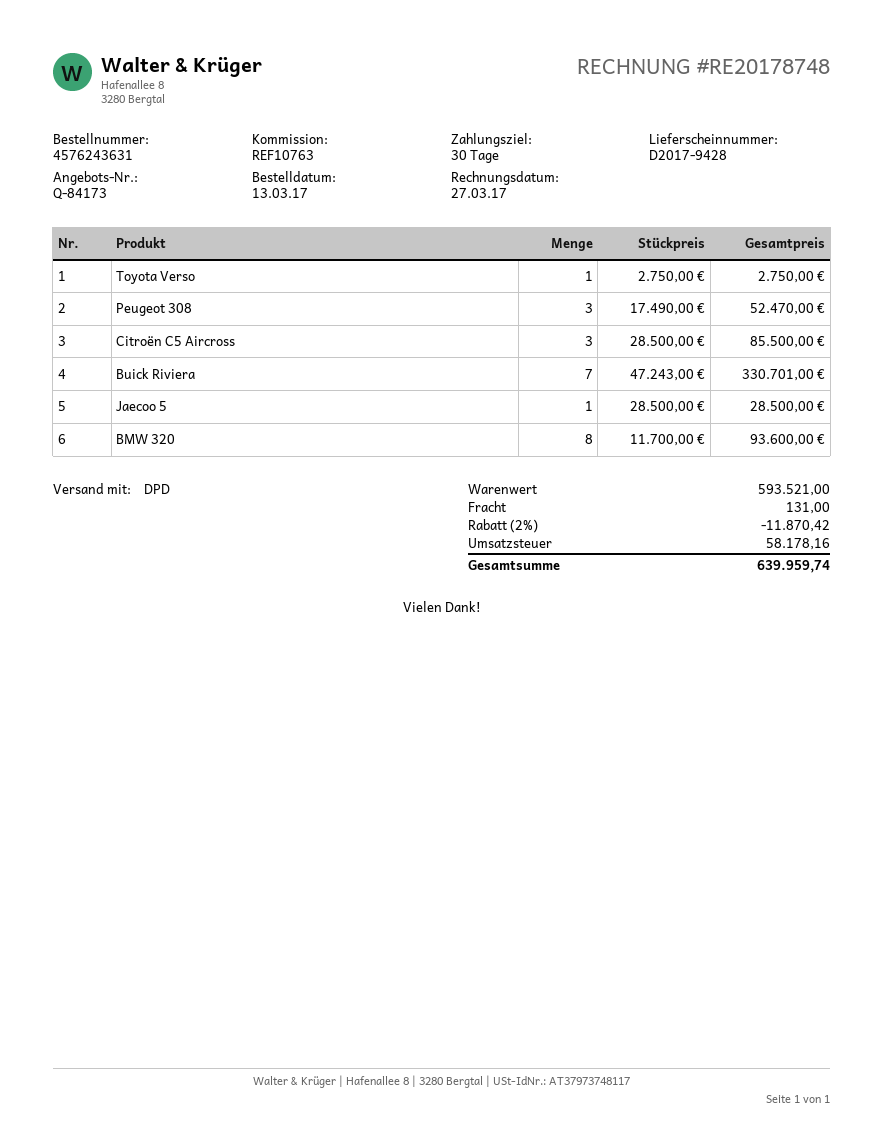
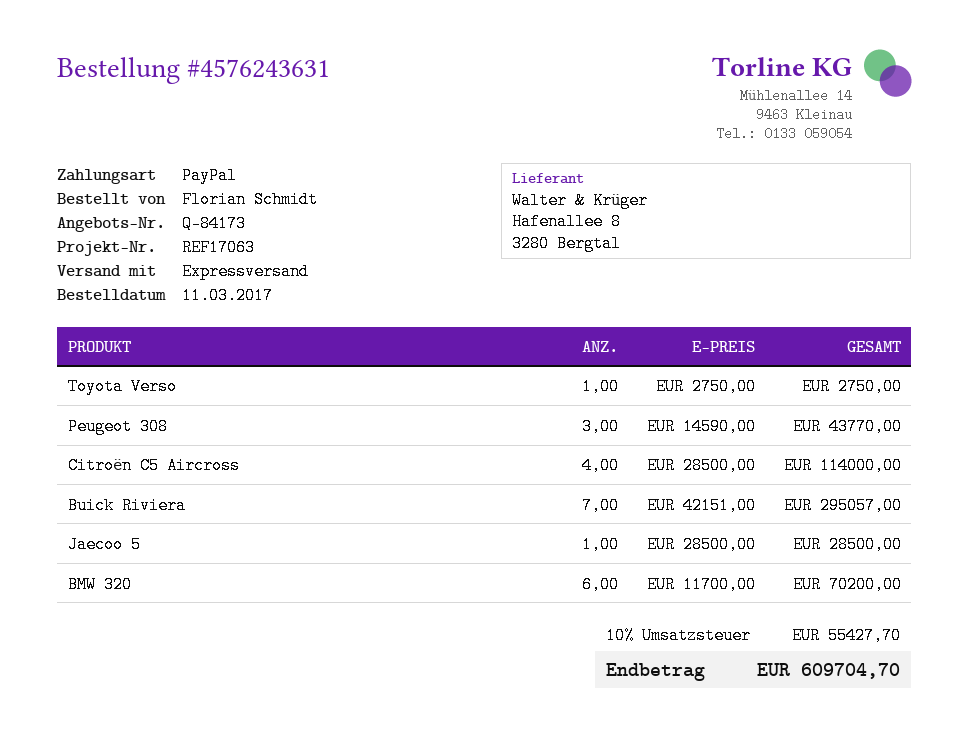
order date: 2017-03-13 -> 2017-03-11
reference: REF10763 -> REF17063
shipping method: DPD -> express
Peugeot 308: 3 x 17490.00 = 52470.00 -> 3 x 14590.00 = 43770.00
Citroën C5 Aircross: 3 x 28500.00 = 85500.00 -> 4 x 28500.00 = 114000.00
Buick Riviera: 7 x 47243.00 = 330701.00 -> 7 x 42151.00 = 295057.00
BMW 320: 8 x 11700.00 = 93600.00 -> 6 x 11700.00 = 70200.00
discount: 2% = 11870.42 -> none
shipping: 131.00 -> none
tax: 58178.16 -> 55427.70
total: 639959.74 -> 609704.70

